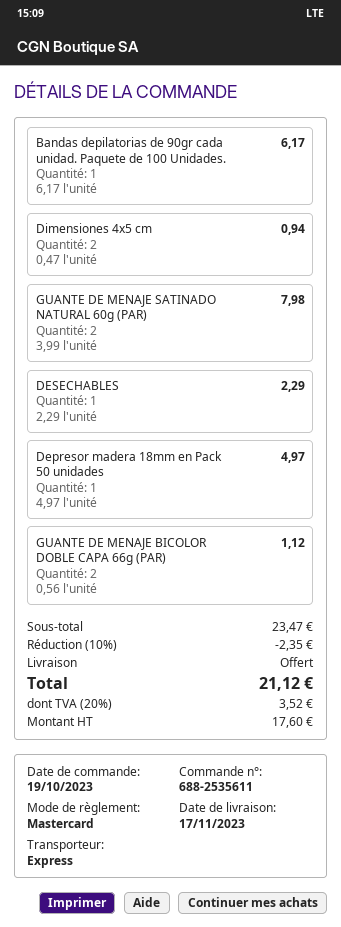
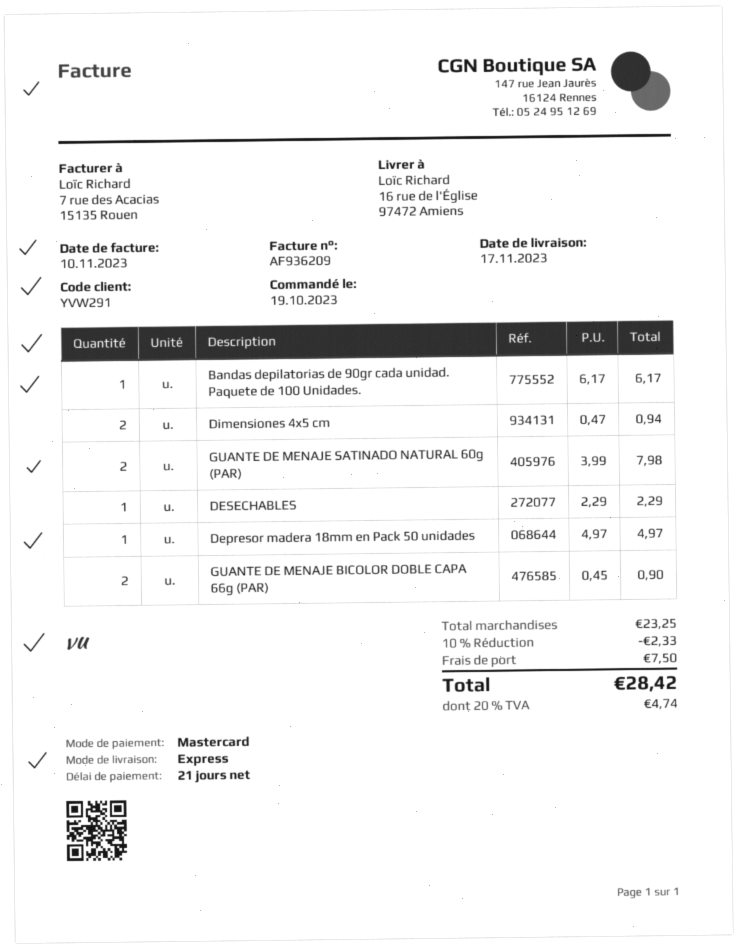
GUANTE DE MENAJE BICOLOR DOBLE CAPA 66g (PAR): 2 x 0.56 = 1.12 -> 2 x 0.45 = 0.90
subtotal: 23.47 -> 23.25
discount: 10% = 2.35 -> 10% = 2.33
shipping: 0.00 -> 7.50
tax: 20% = 3.52 -> 20% = 4.74
total: 21.12 -> 28.42

